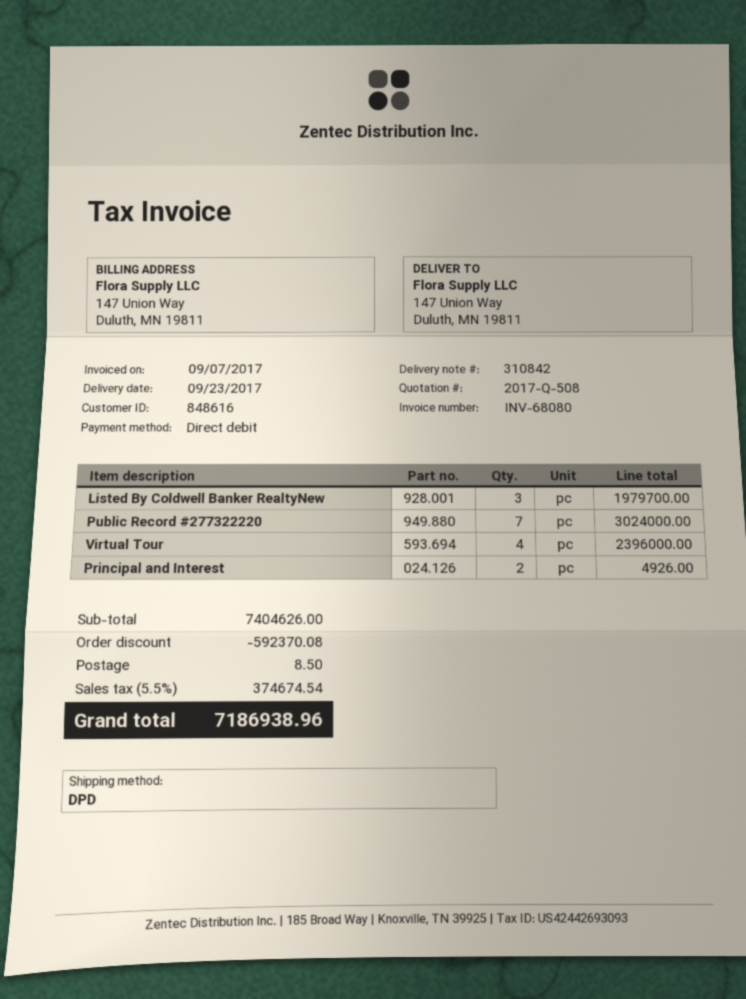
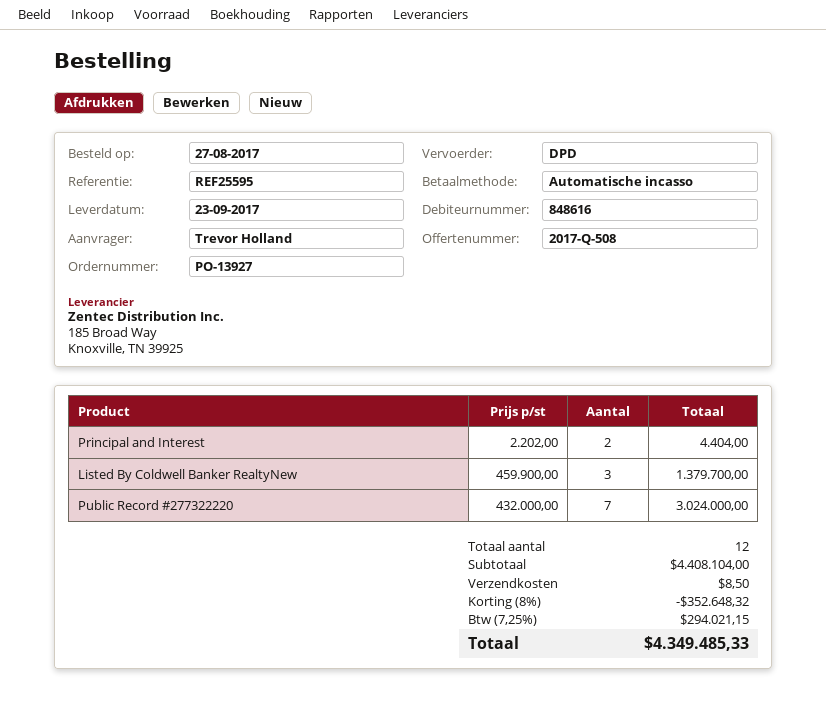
Listed By Coldwell Banker RealtyNew: 3 for 1979700.00 -> 3 for 1379700.00
Virtual Tour: 4 for 2396000.00 -> none
Principal and Interest: 2 for 4926.00 -> 2 for 4404.00
subtotal: 7404626.00 -> 4408104.00
discount: 592370.08 -> 352648.32
tax: 5.5% = 374674.54 -> 7.25% = 294021.15
total: 7186938.96 -> 4349485.33

